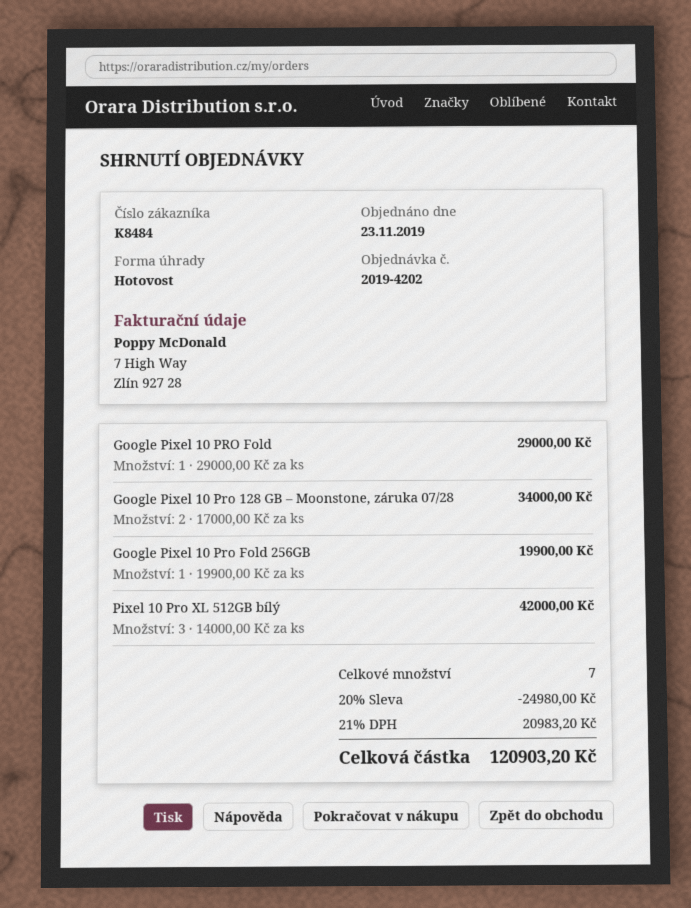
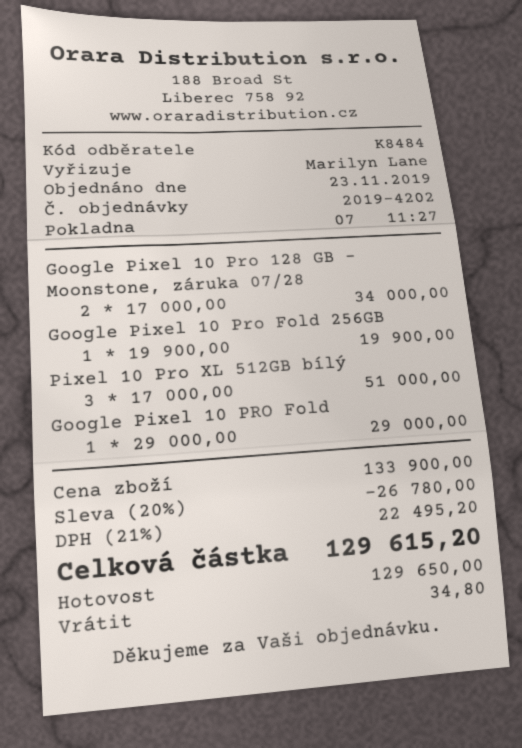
Pixel 10 Pro XL 512GB bílý: 3 x 14000.00 = 42000.00 -> 3 x 17000.00 = 51000.00
discount: 20% = 24980.00 -> 20% = 26780.00
tax: 21% = 20983.20 -> 21% = 22495.20
total: 120903.20 -> 129615.20

